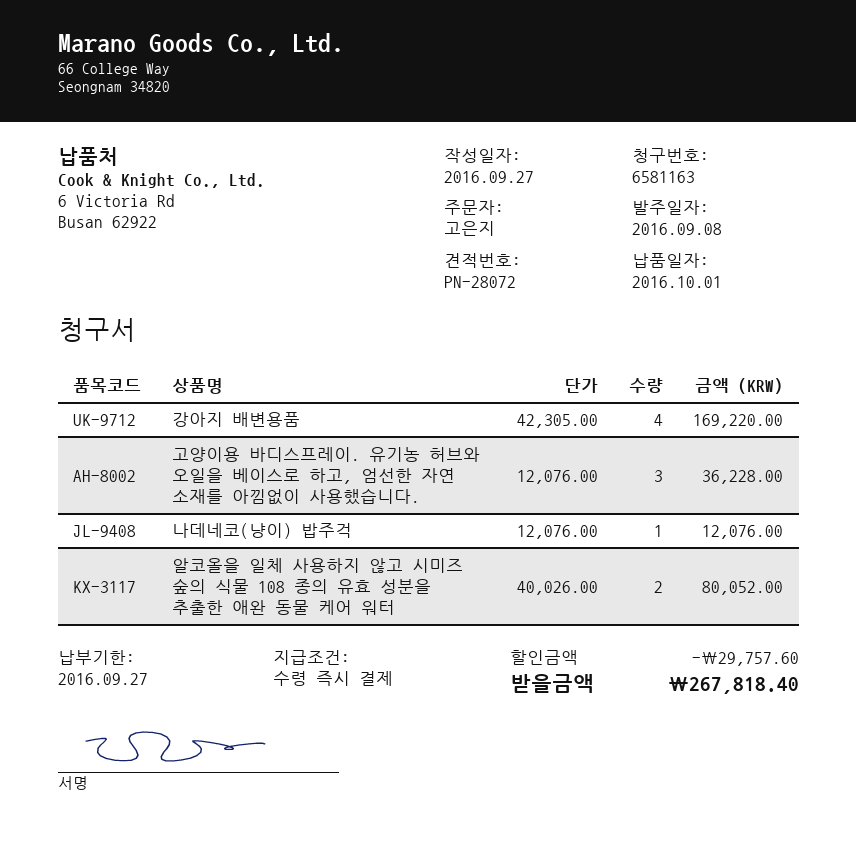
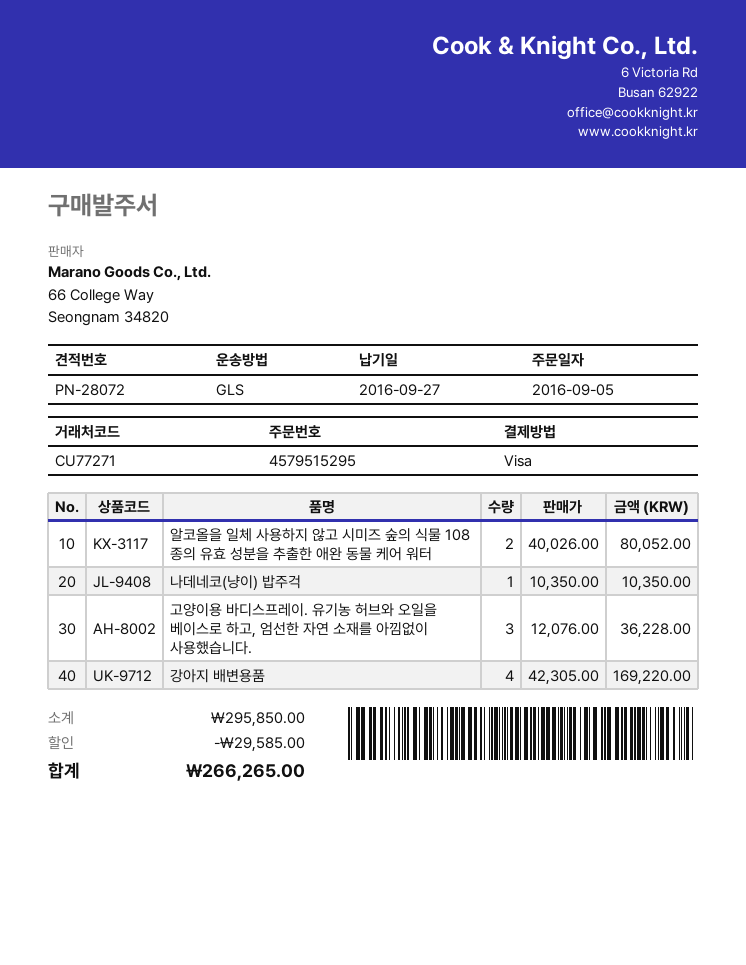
order date: 2016-09-08 -> 2016-09-05
delivery date: 2016-10-01 -> 2016-09-27
나데네코(냥이) 밥주걱: 1 x 12076.00 = 12076.00 -> 1 x 10350.00 = 10350.00
discount: 29757.60 -> 29585.00
total: 267818.40 -> 266265.00

